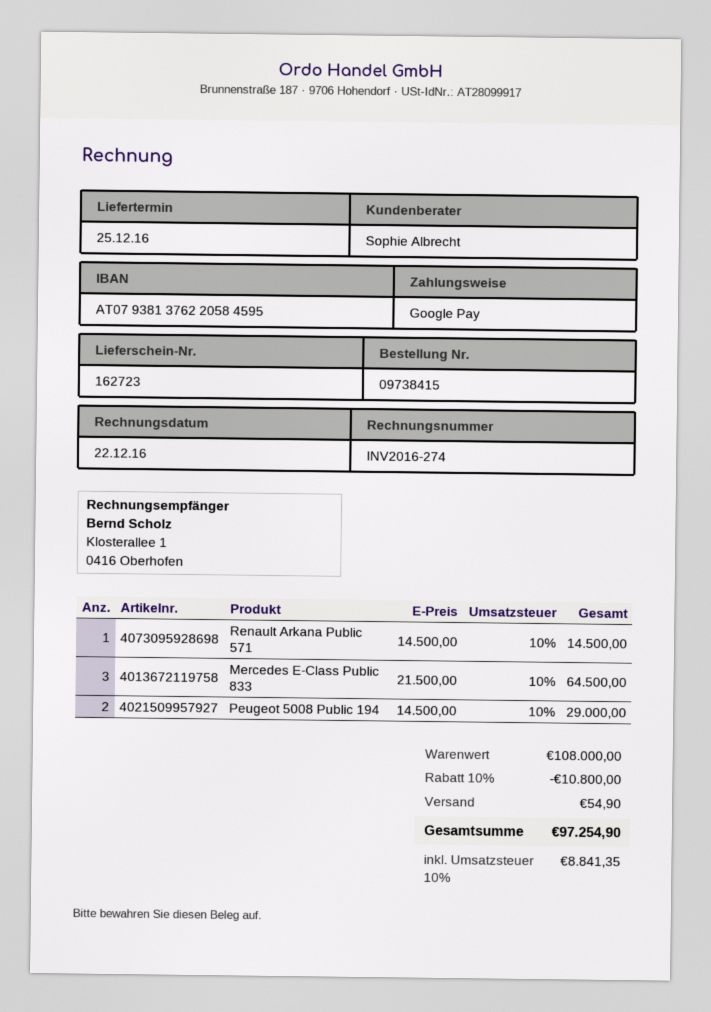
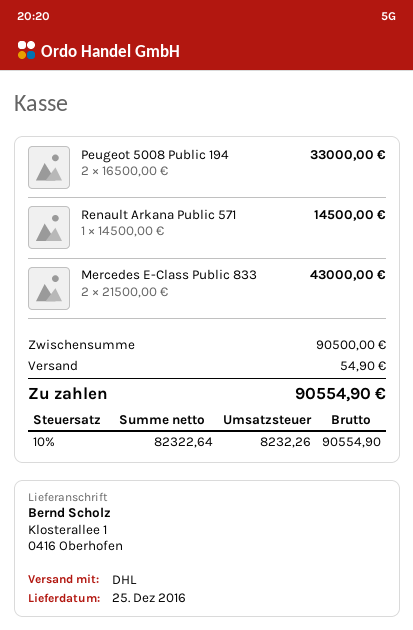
Mercedes E-Class Public 833: 3 x 21500.00 = 64500.00 -> 2 x 21500.00 = 43000.00
Peugeot 5008 Public 194: 2 x 14500.00 = 29000.00 -> 2 x 16500.00 = 33000.00
subtotal: 108000.00 -> 90500.00
discount: 10% = 10800.00 -> none
tax: 10% = 8841.35 -> 10% = 8232.26
total: 97254.90 -> 90554.90

